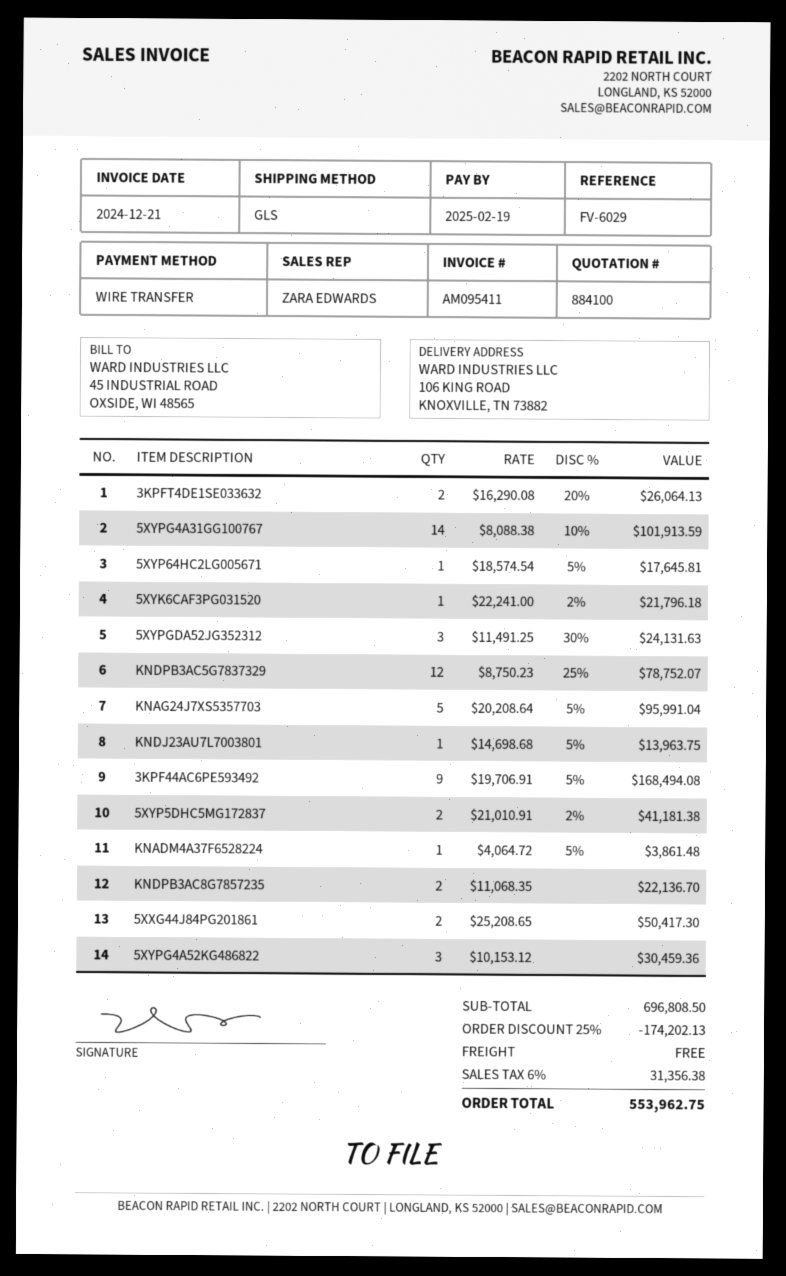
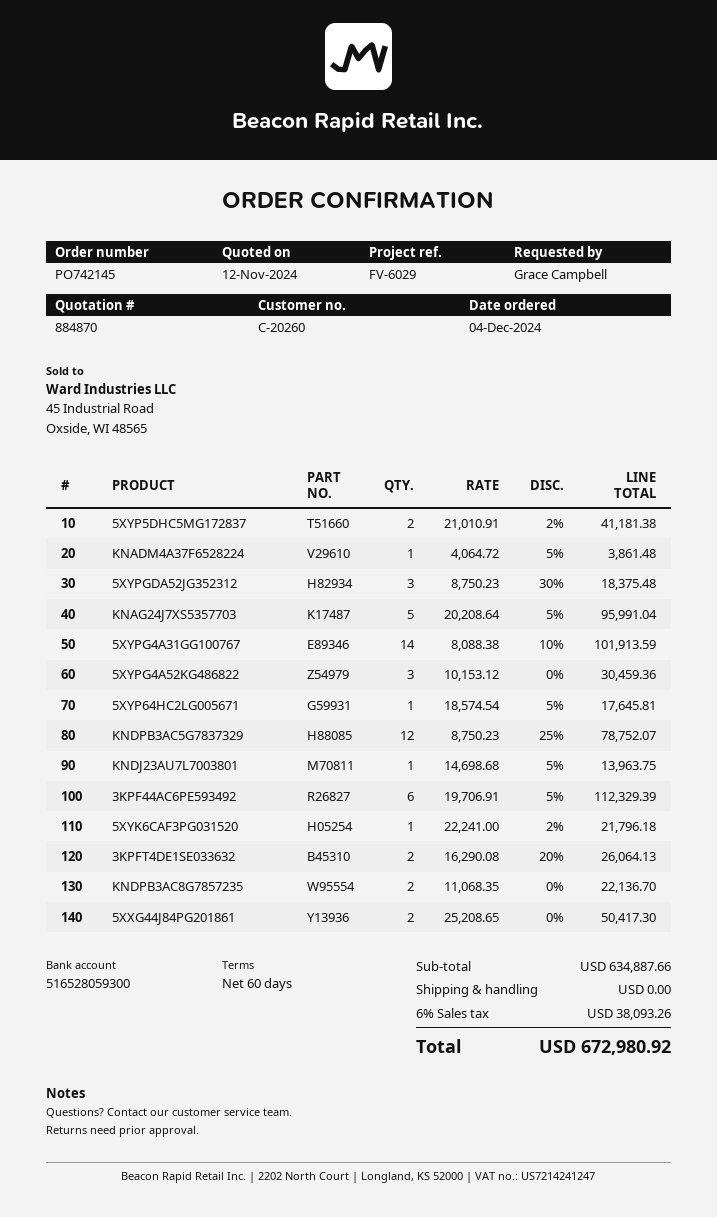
quote number: 884100 -> 884870
5XYPGDA52JG352312: 3 x 11491.25 - 30% = 24131.63 -> 3 x 8750.23 - 30% = 18375.48
3KPF44AC6PE593492: 9 x 19706.91 - 5% = 168494.08 -> 6 x 19706.91 - 5% = 112329.39
subtotal: 696808.50 -> 634887.66
discount: 25% = 174202.13 -> none
tax: 6% = 31356.38 -> 6% = 38093.26
total: 553962.75 -> 672980.92

